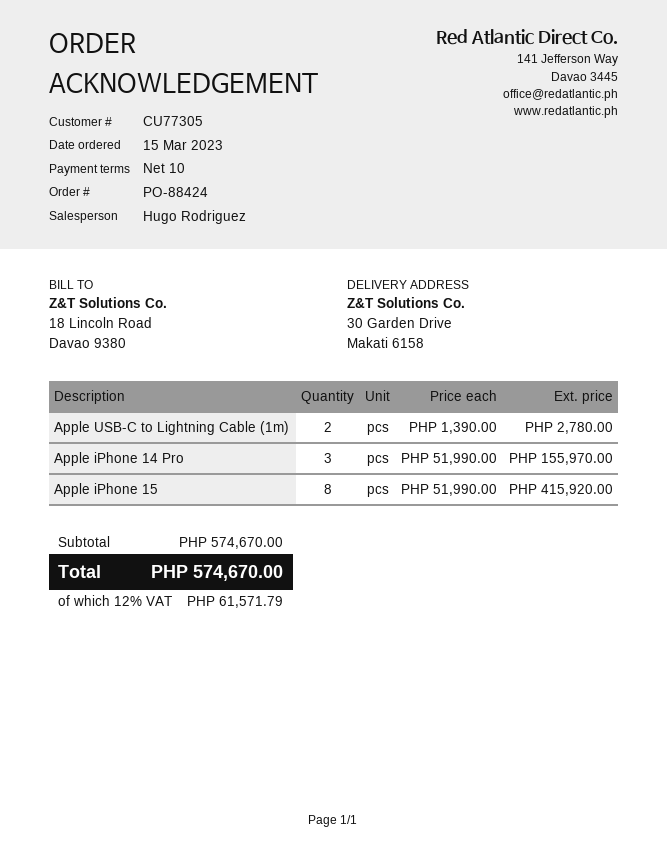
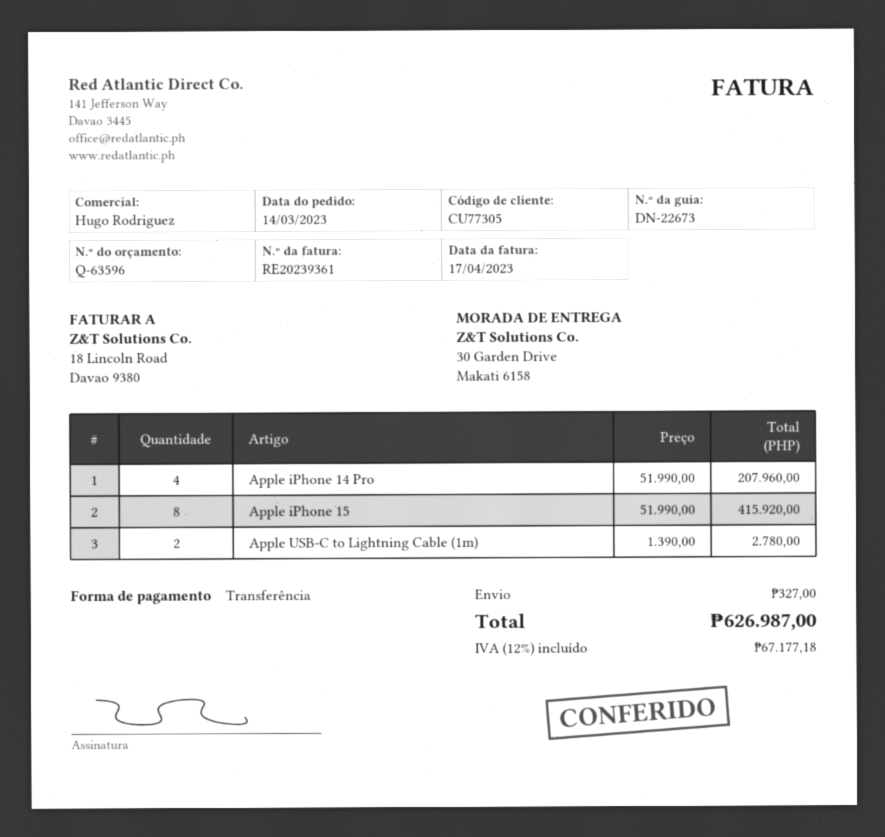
order date: 2023-03-15 -> 2023-03-14
Apple iPhone 14 Pro: 3 x 51990.00 = 155970.00 -> 4 x 51990.00 = 207960.00
shipping: none -> 327.00
tax: 12% = 61571.79 -> 12% = 67177.18
total: 574670.00 -> 626987.00

